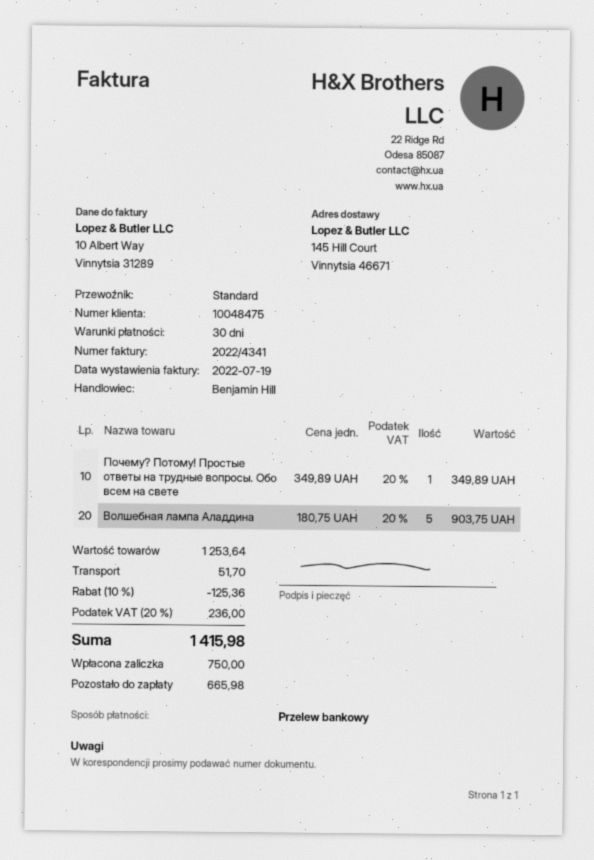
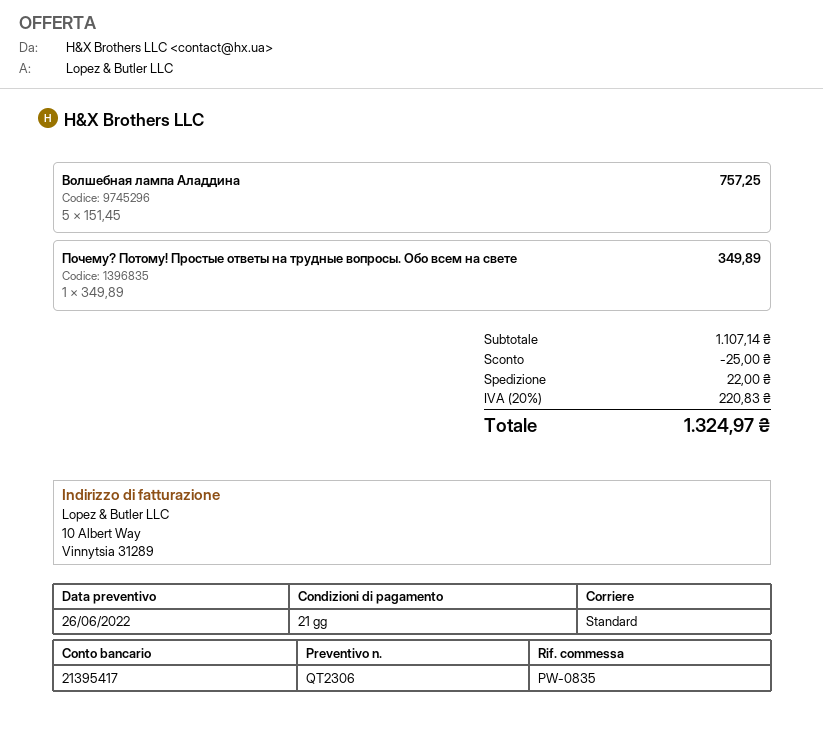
payment terms: 30 days -> 21 days
Волшебная лампа Аладдина: 5 x 180.75 = 903.75 -> 5 x 151.45 = 757.25
subtotal: 1253.64 -> 1107.14
discount: 125.36 -> 25.00
shipping: 51.70 -> 22.00
tax: 20% = 236.00 -> 20% = 220.83
total: 1415.98 -> 1324.97

